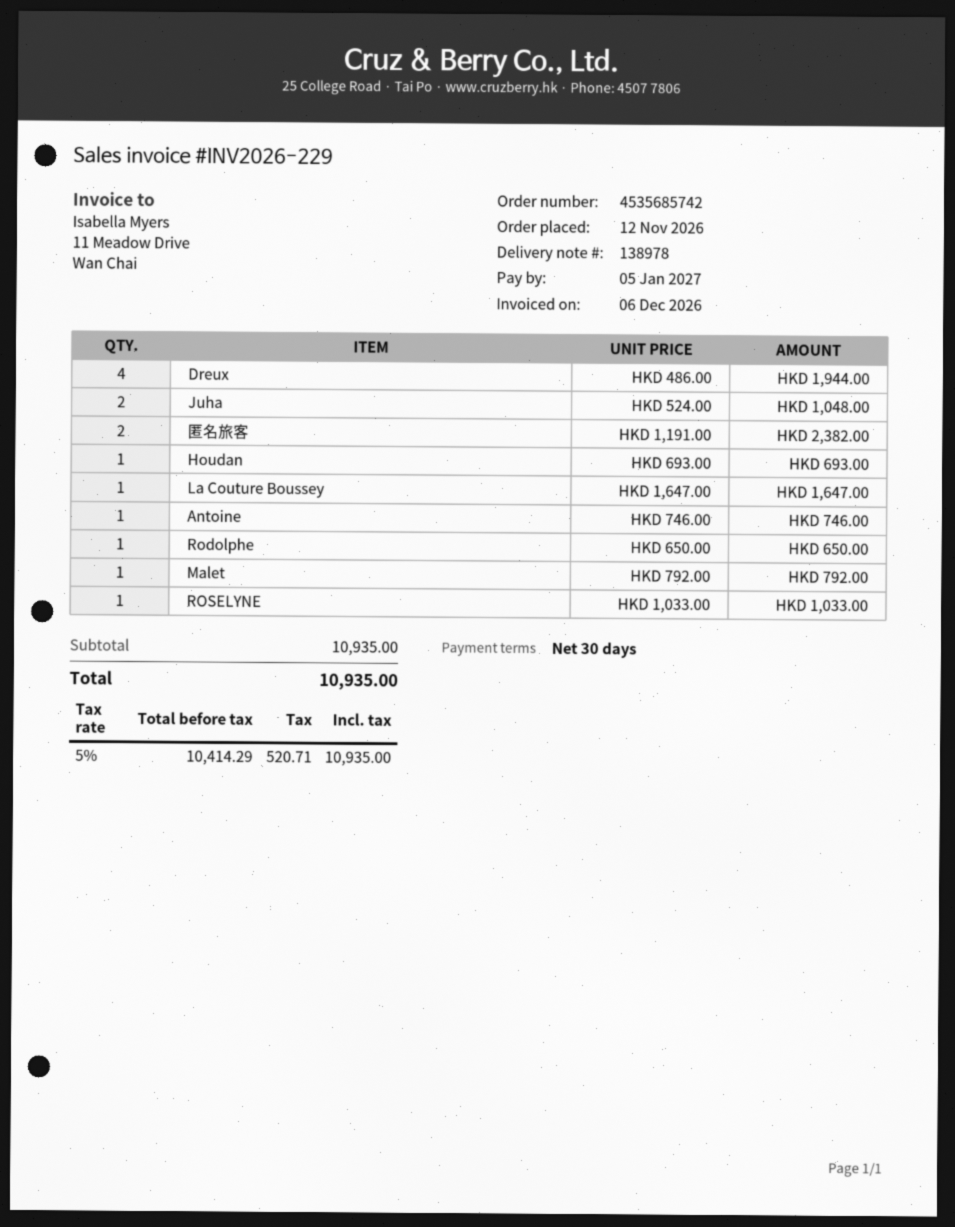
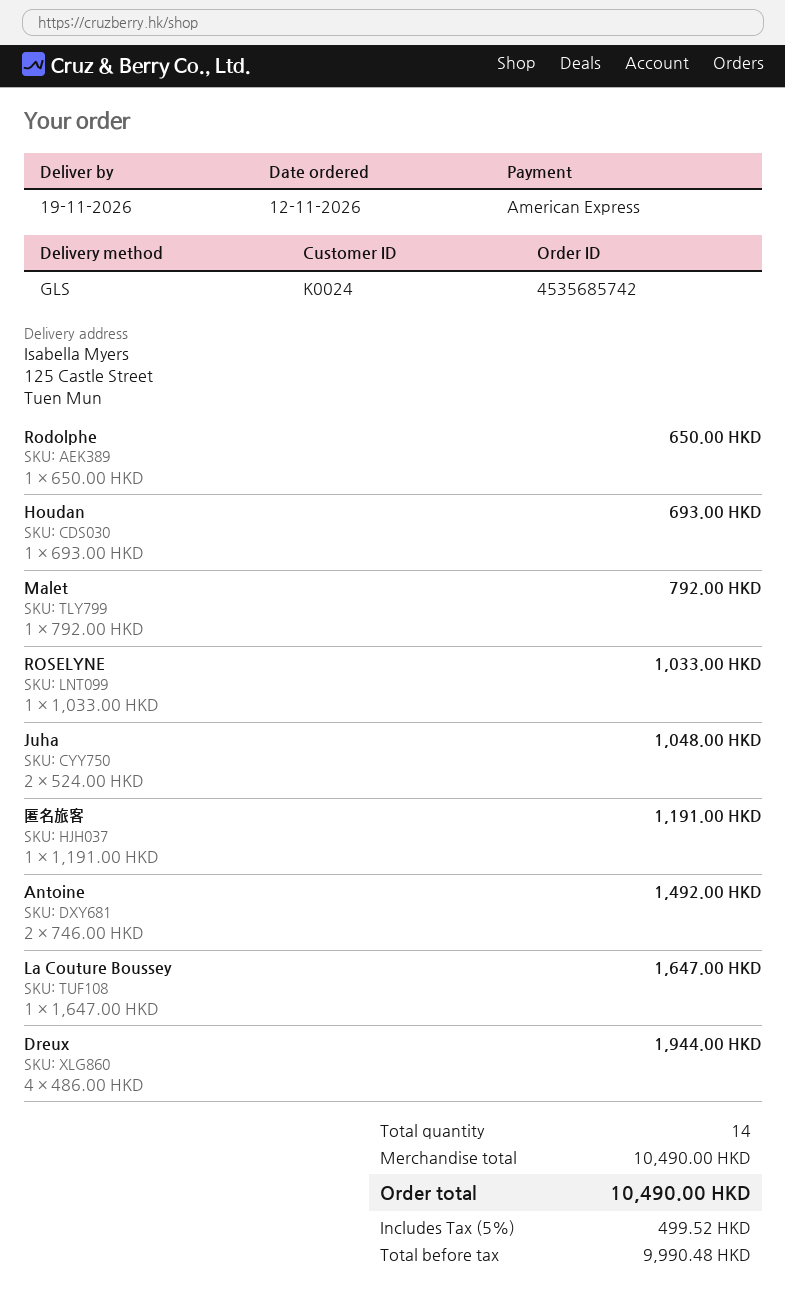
匿名旅客: 2 x 1191.00 = 2382.00 -> 1 x 1191.00 = 1191.00
Antoine: 1 x 746.00 = 746.00 -> 2 x 746.00 = 1492.00
subtotal: 10935.00 -> 10490.00
net: 10414.29 -> 9990.48
tax: 5% = 520.71 -> 5% = 499.52
total: 10935.00 -> 10490.00

